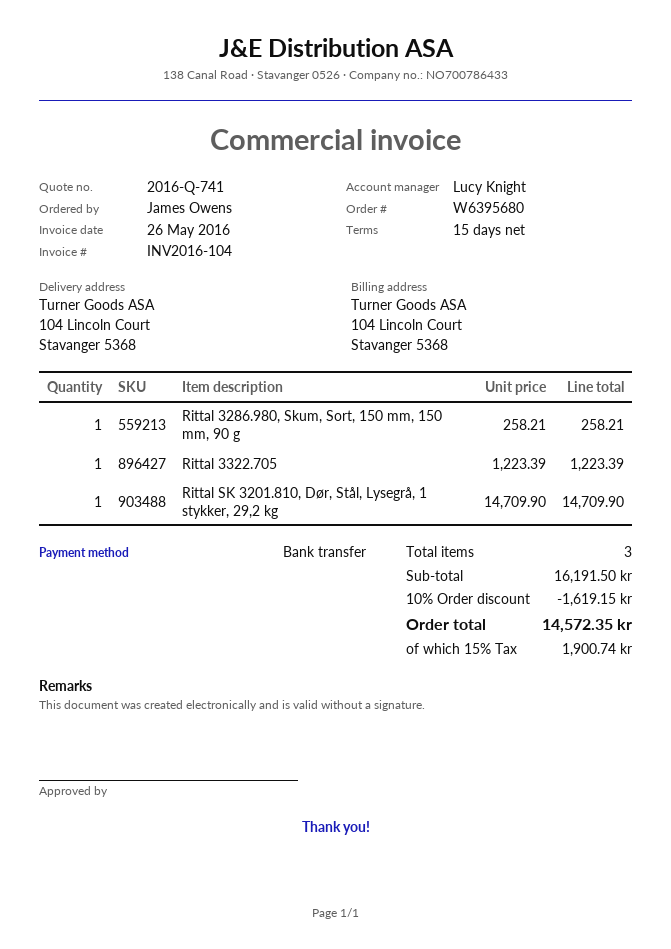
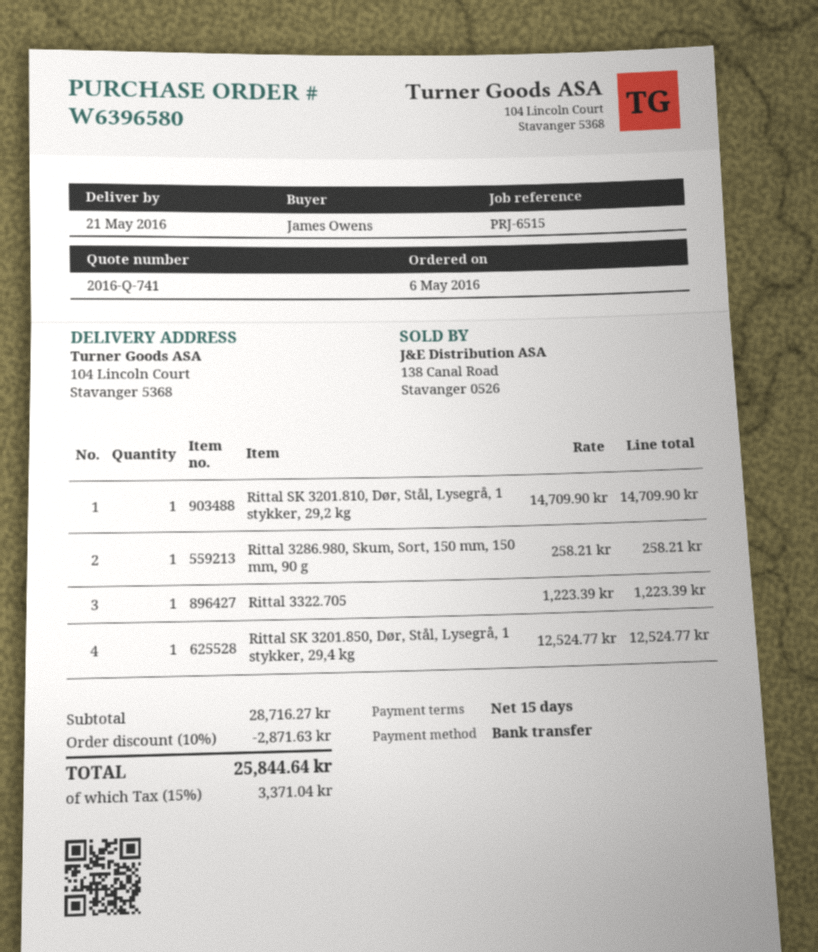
order number: W6395680 -> W6396580
Rittal SK 3201.850, Dør, Stål, Lysegrå, 1 stykker, 29,4 kg: none -> 1 x 12524.77 = 12524.77
subtotal: 16191.50 -> 28716.27
discount: 10% = 1619.15 -> 10% = 2871.63
tax: 15% = 1900.74 -> 15% = 3371.04
total: 14572.35 -> 25844.64

